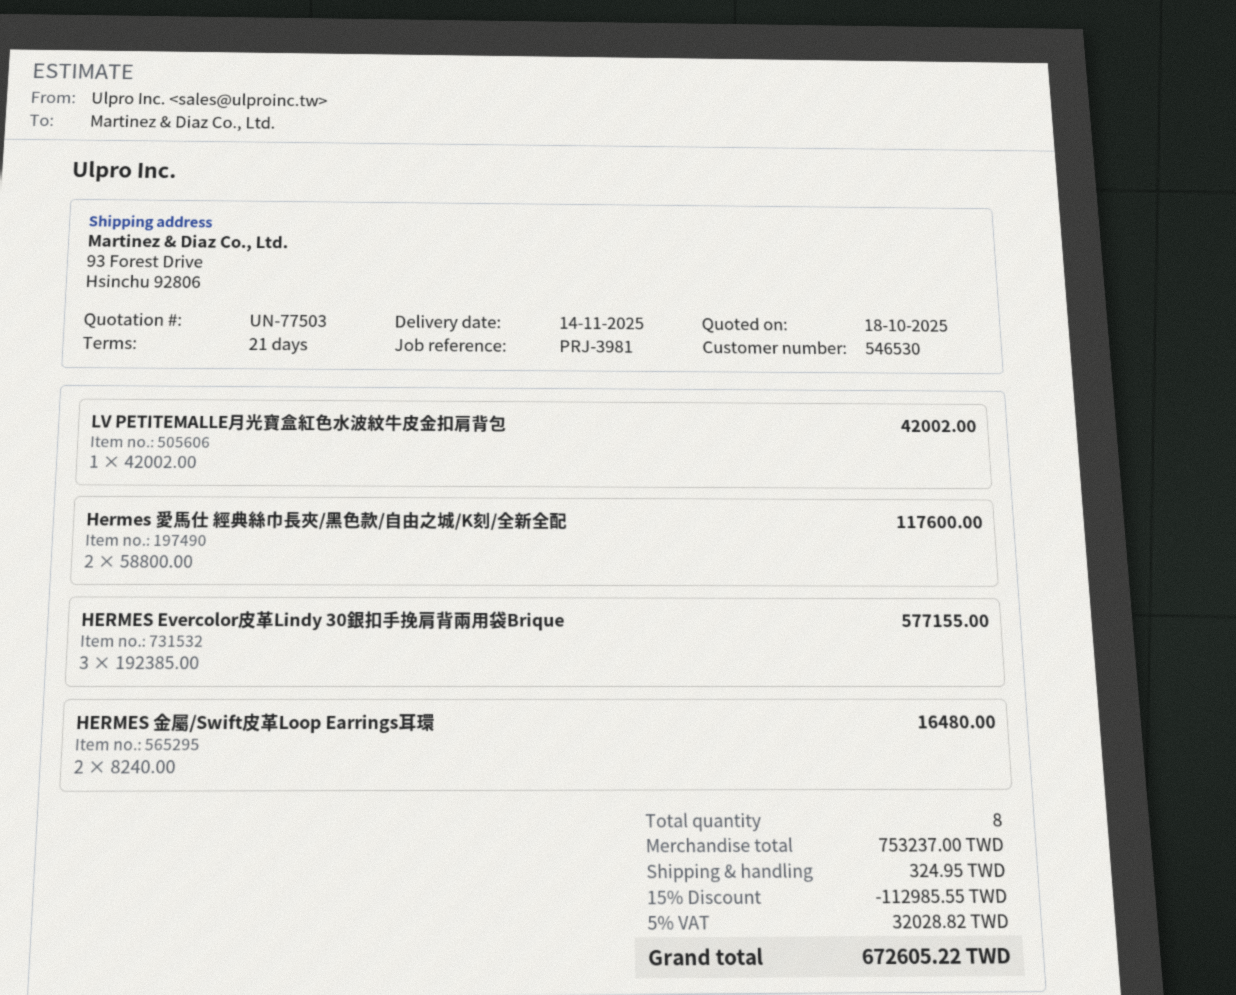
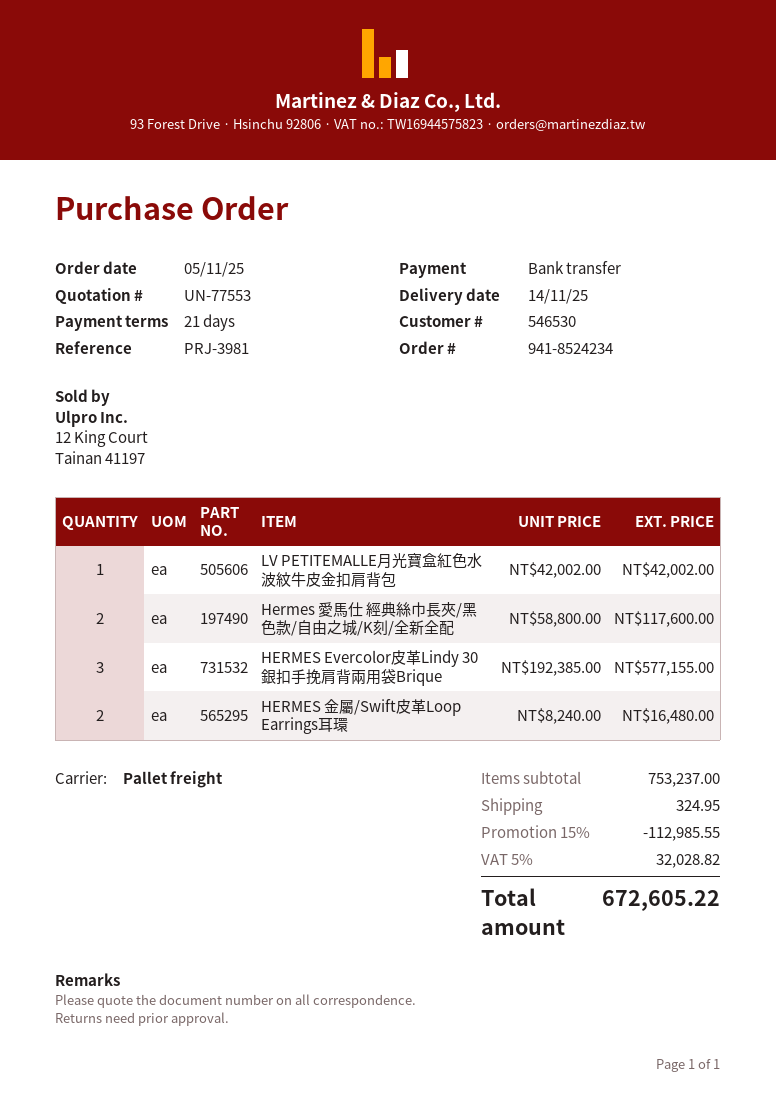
quote number: UN-77503 -> UN-77553

